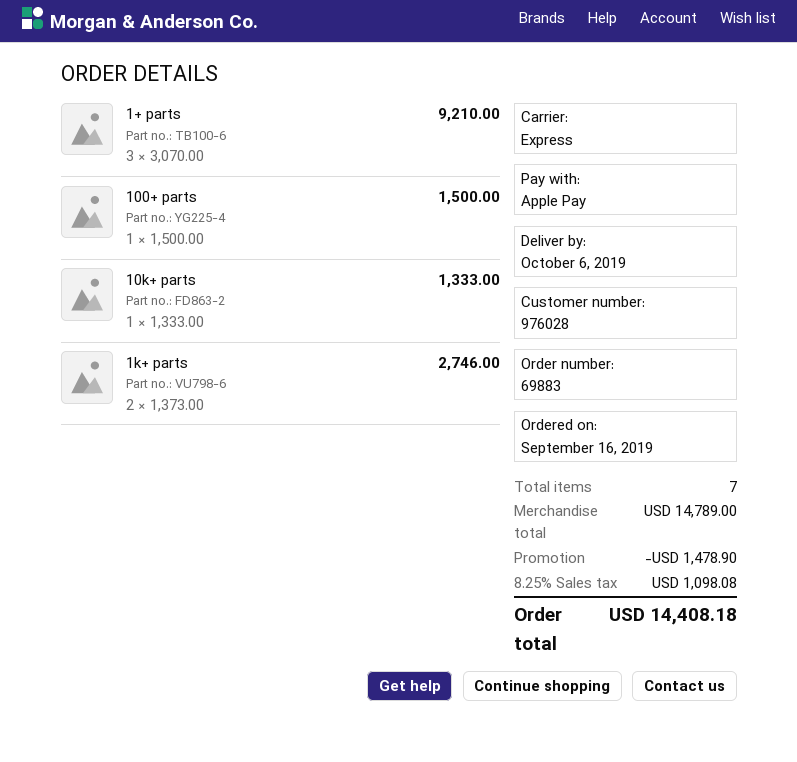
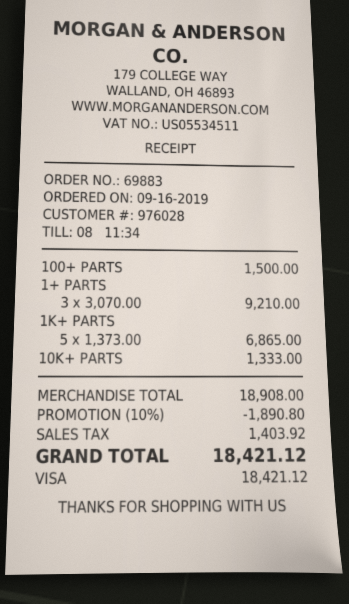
payment method: Apple Pay -> Visa
1k+ parts: 2 x 1373.00 = 2746.00 -> 5 x 1373.00 = 6865.00
subtotal: 14789.00 -> 18908.00
discount: 1478.90 -> 1890.80
tax: 1098.08 -> 1403.92
total: 14408.18 -> 18421.12

